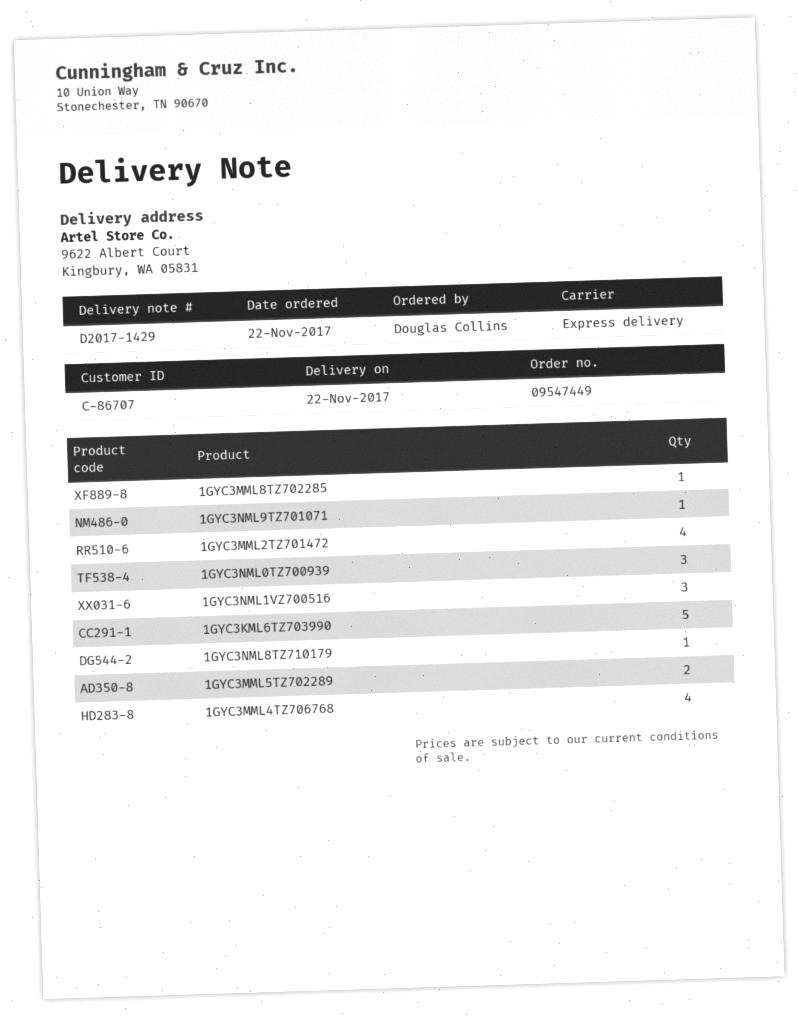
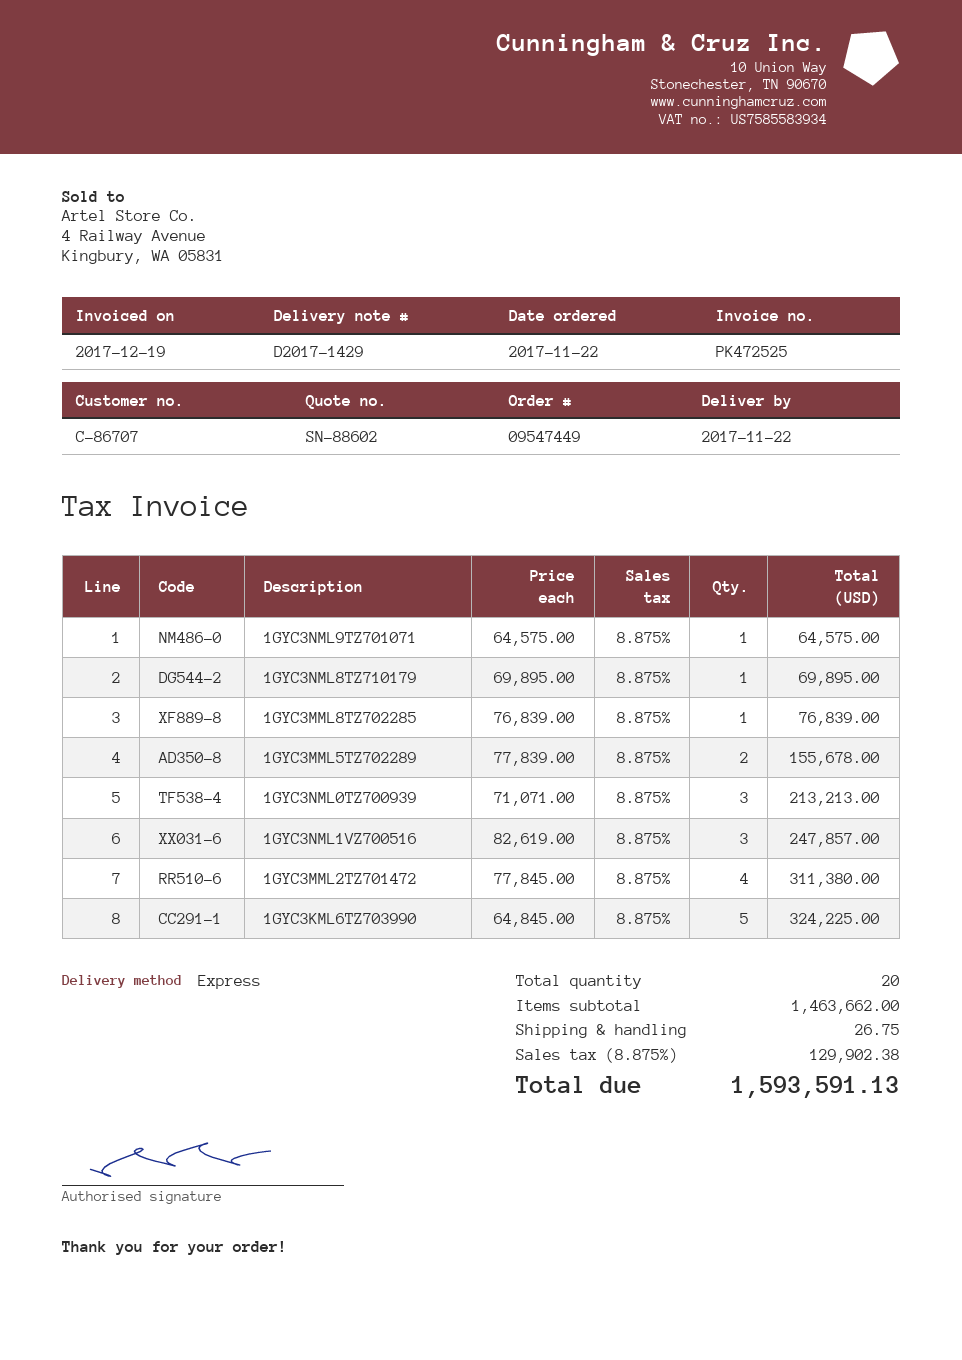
1GYC3MML4TZ706768: 4 -> none

